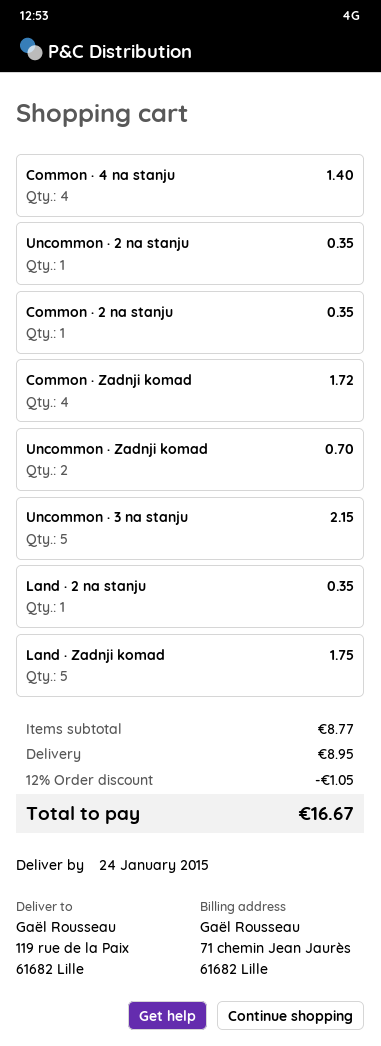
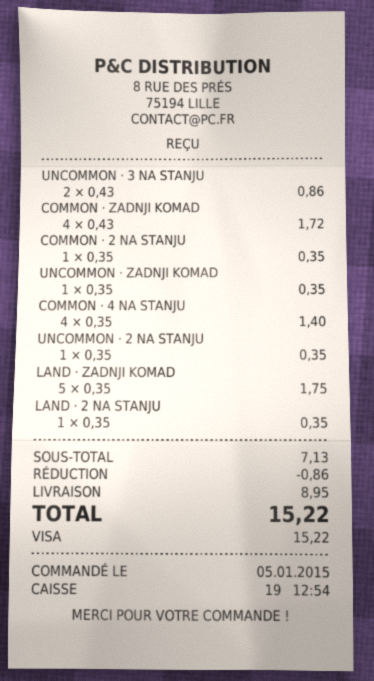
Uncommon · Zadnji komad: 2 for 0.70 -> 1 for 0.35
Uncommon · 3 na stanju: 5 for 2.15 -> 2 for 0.86
subtotal: 8.77 -> 7.13
discount: 1.05 -> 0.86
total: 16.67 -> 15.22

